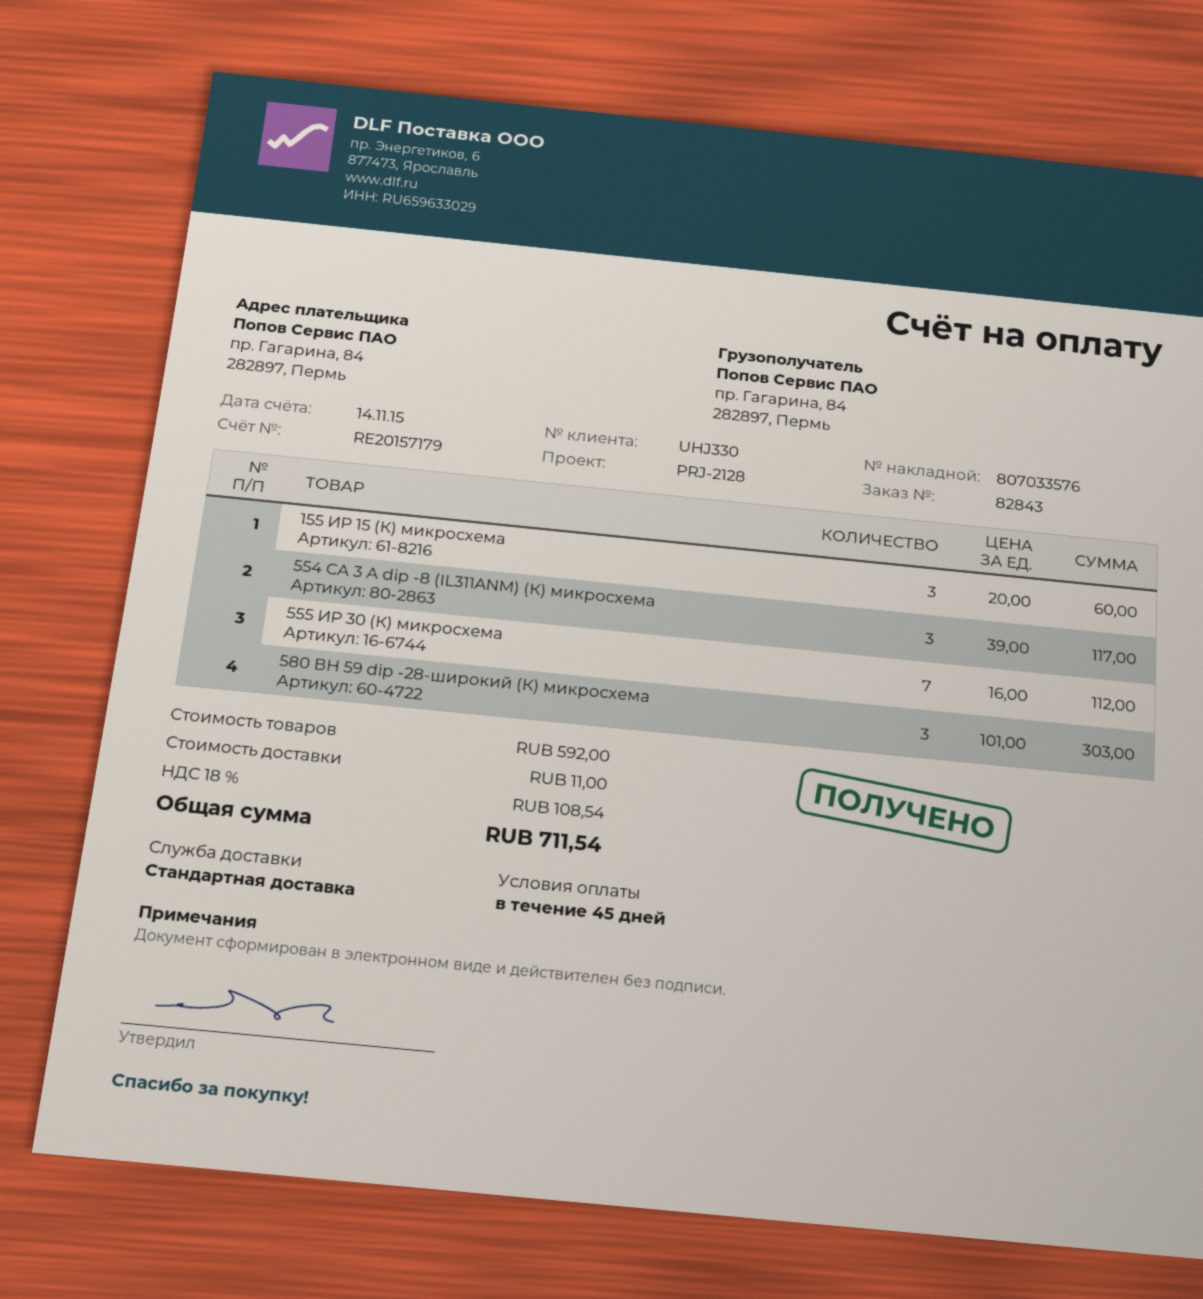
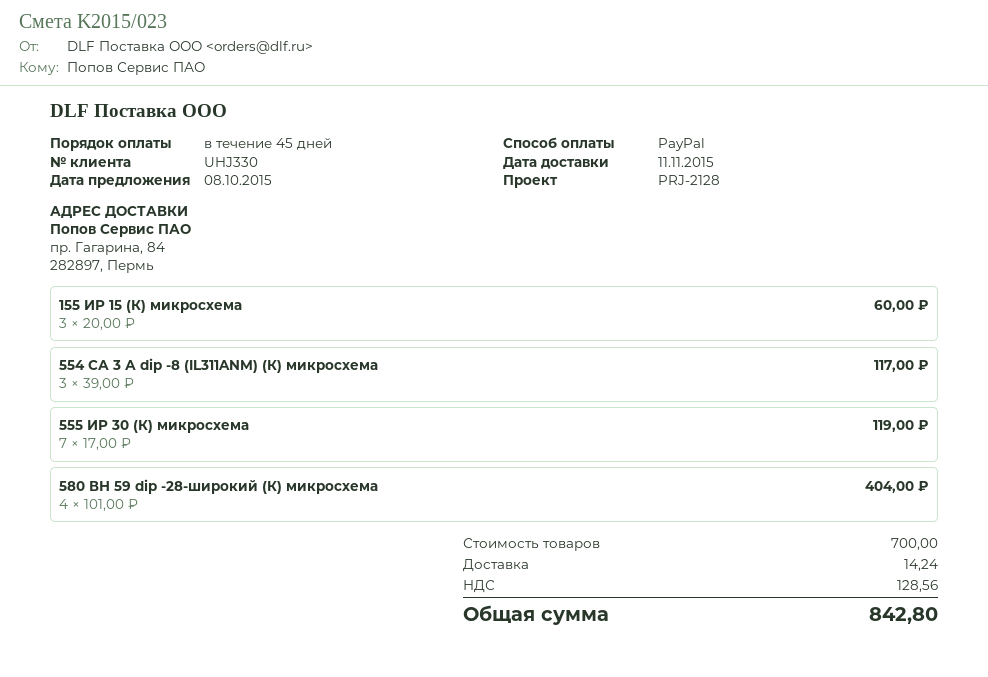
555 ИР 30 (К) микросхема: 7 x 16.00 = 112.00 -> 7 x 17.00 = 119.00
580 ВН 59 dip -28-широкий (К) микросхема: 3 x 101.00 = 303.00 -> 4 x 101.00 = 404.00
subtotal: 592.00 -> 700.00
shipping: 11.00 -> 14.24
tax: 108.54 -> 128.56
total: 711.54 -> 842.80

